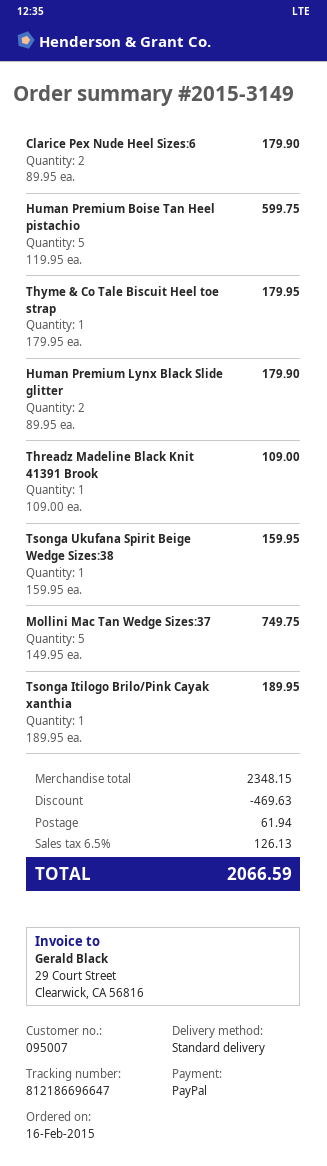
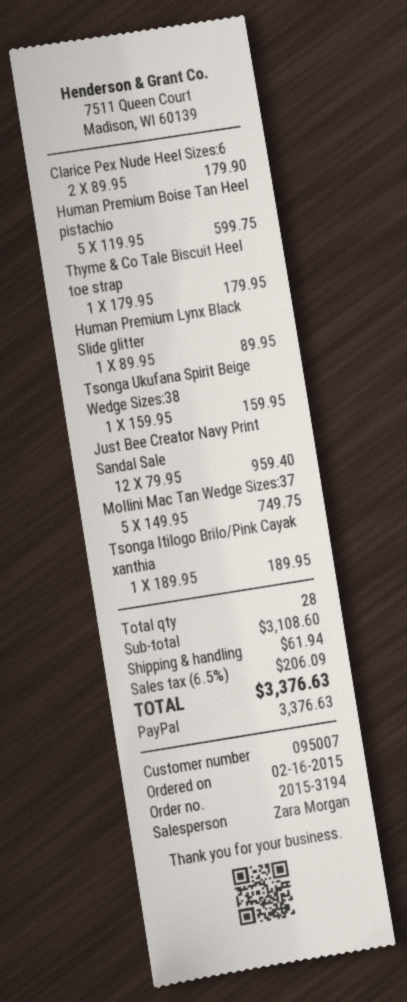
order number: 2015-3149 -> 2015-3194
Human Premium Lynx Black Slide glitter: 2 x 89.95 = 179.90 -> 1 x 89.95 = 89.95
Threadz Madeline Black Knit 41391 Brook: 1 x 109.00 = 109.00 -> none
Just Bee Creator Navy Print Sandal Sale: none -> 12 x 79.95 = 959.40
subtotal: 2348.15 -> 3108.60
discount: 469.63 -> none
tax: 6.5% = 126.13 -> 6.5% = 206.09
total: 2066.59 -> 3376.63

